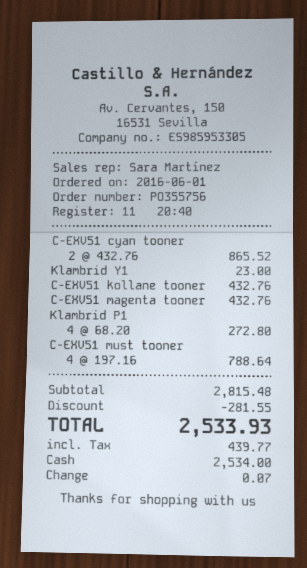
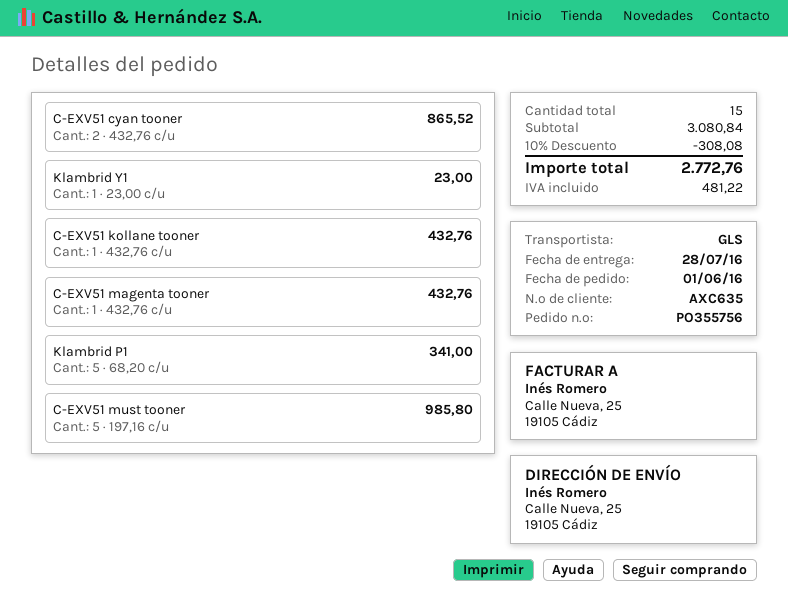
Klambrid P1: 4 x 68.20 = 272.80 -> 5 x 68.20 = 341.00
C-EXV51 must tooner: 4 x 197.16 = 788.64 -> 5 x 197.16 = 985.80
subtotal: 2815.48 -> 3080.84
discount: 281.55 -> 308.08
tax: 439.77 -> 481.22
total: 2533.93 -> 2772.76

